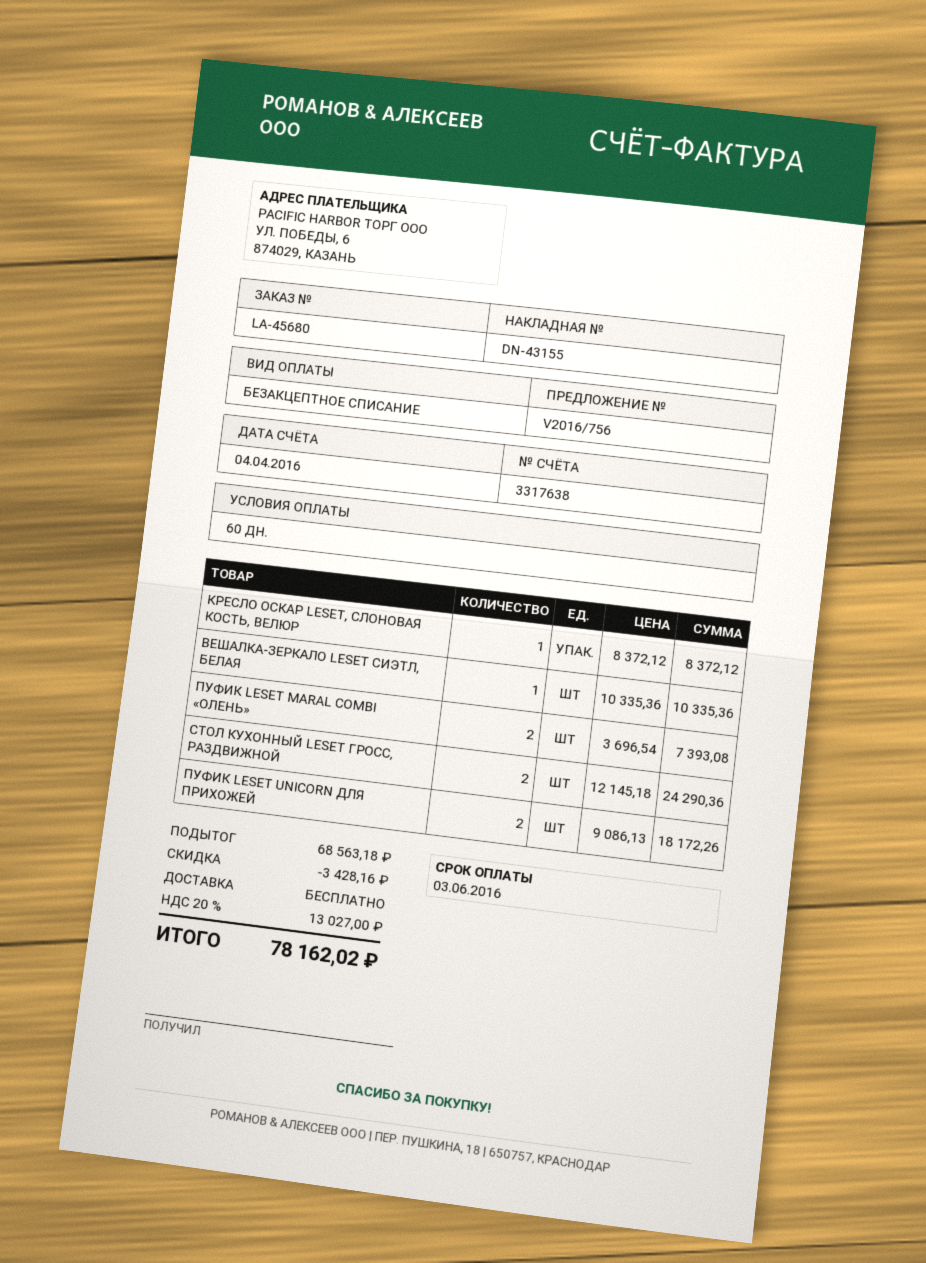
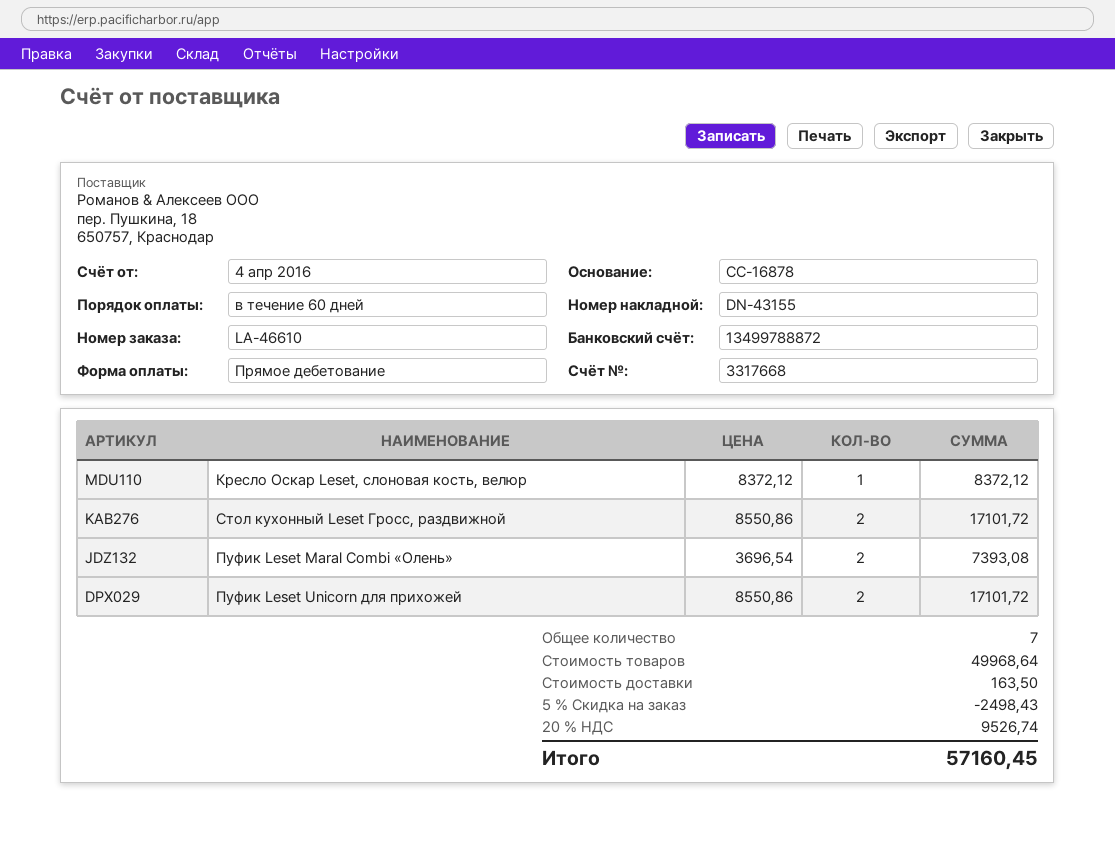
order number: LA-45680 -> LA-46610
invoice number: 3317638 -> 3317668
ВЕШАЛКА-ЗЕРКАЛО LESET СИЭТЛ, БЕЛАЯ: 1 x 10335.36 = 10335.36 -> none
СТОЛ КУХОННЫЙ LESET ГРОСС, РАЗДВИЖНОЙ: 2 x 12145.18 = 24290.36 -> 2 x 8550.86 = 17101.72
ПУФИК LESET UNICORN ДЛЯ ПРИХОЖЕЙ: 2 x 9086.13 = 18172.26 -> 2 x 8550.86 = 17101.72
subtotal: 68563.18 -> 49968.64
discount: 3428.16 -> 2498.43
shipping: 0.00 -> 163.50
tax: 20% = 13027.00 -> 20% = 9526.74
total: 78162.02 -> 57160.45

